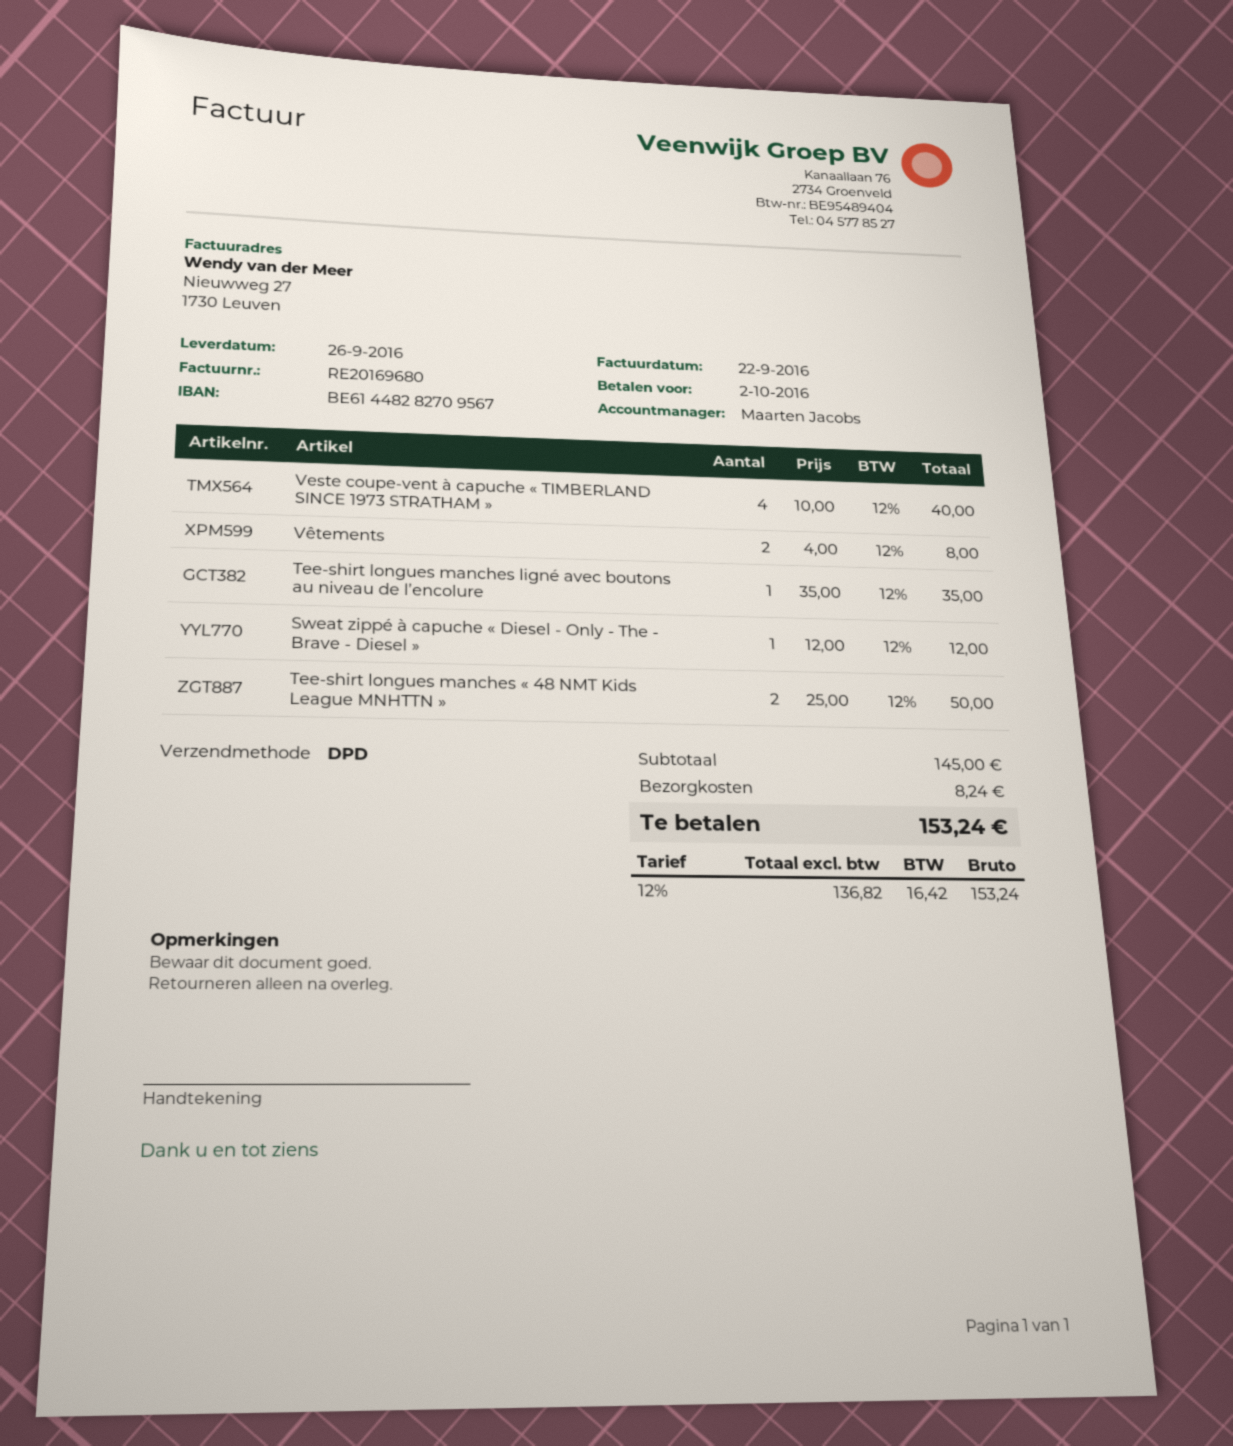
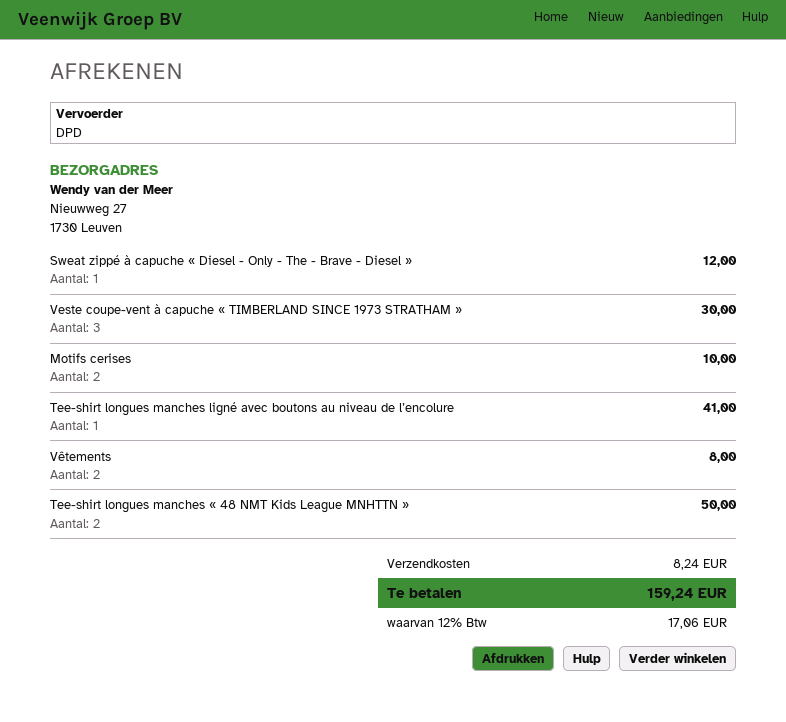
Veste coupe-vent à capuche « TIMBERLAND SINCE 1973 STRATHAM »: 4 for 40.00 -> 3 for 30.00
Tee-shirt longues manches ligné avec boutons au niveau de l’encolure: 1 for 35.00 -> 1 for 41.00
Motifs cerises: none -> 2 for 10.00
tax: 12% = 16.42 -> 12% = 17.06
total: 153.24 -> 159.24

